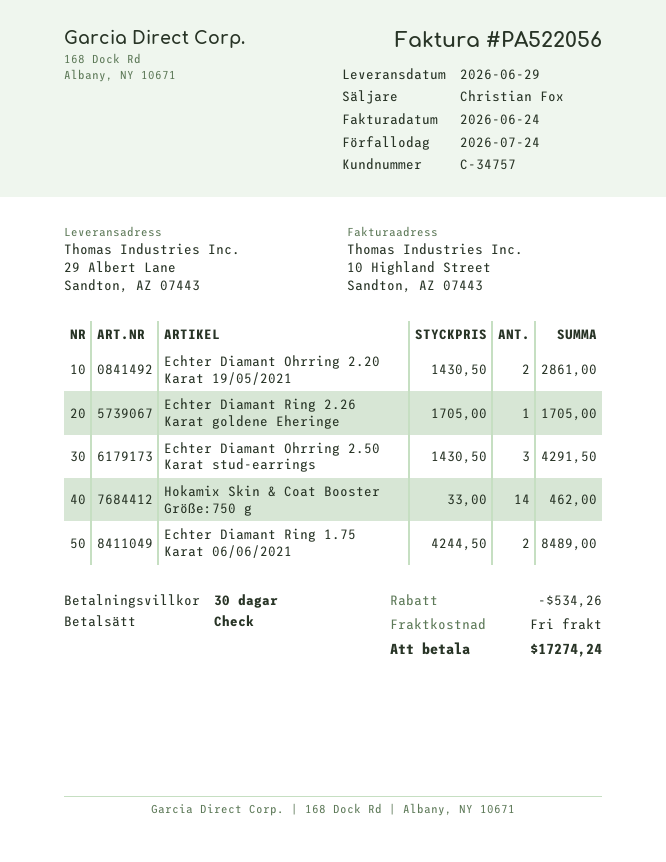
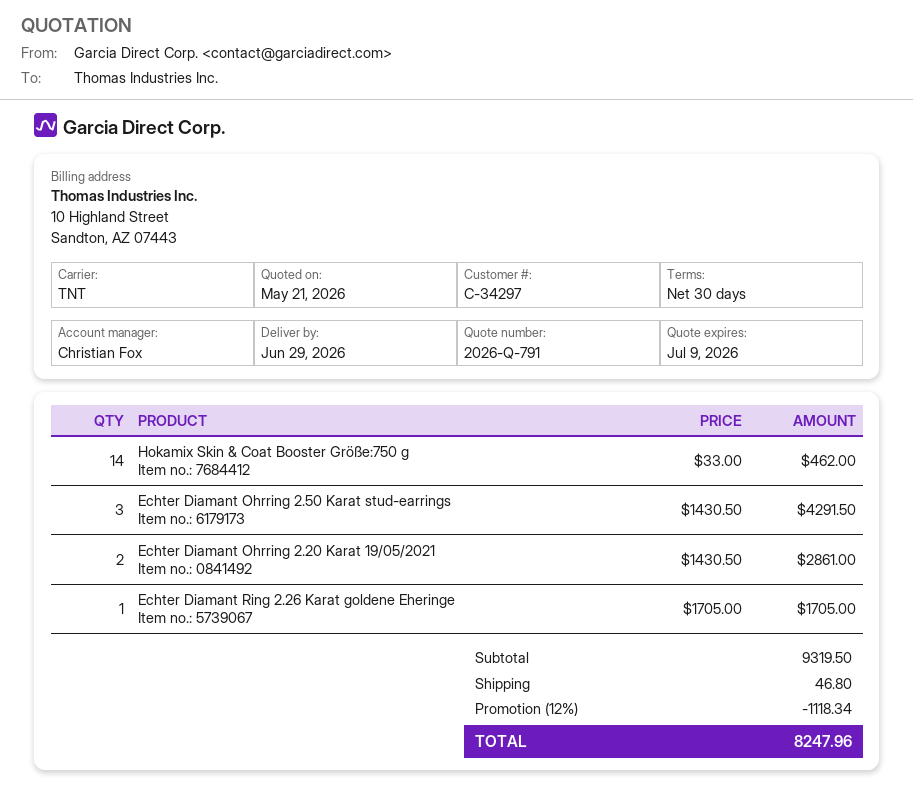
customer number: C-34757 -> C-34297
Echter Diamant Ring 1.75 Karat 06/06/2021: 2 x 4244.50 = 8489.00 -> none
discount: 534.26 -> 1118.34
shipping: 0.00 -> 46.80
total: 17274.24 -> 8247.96

